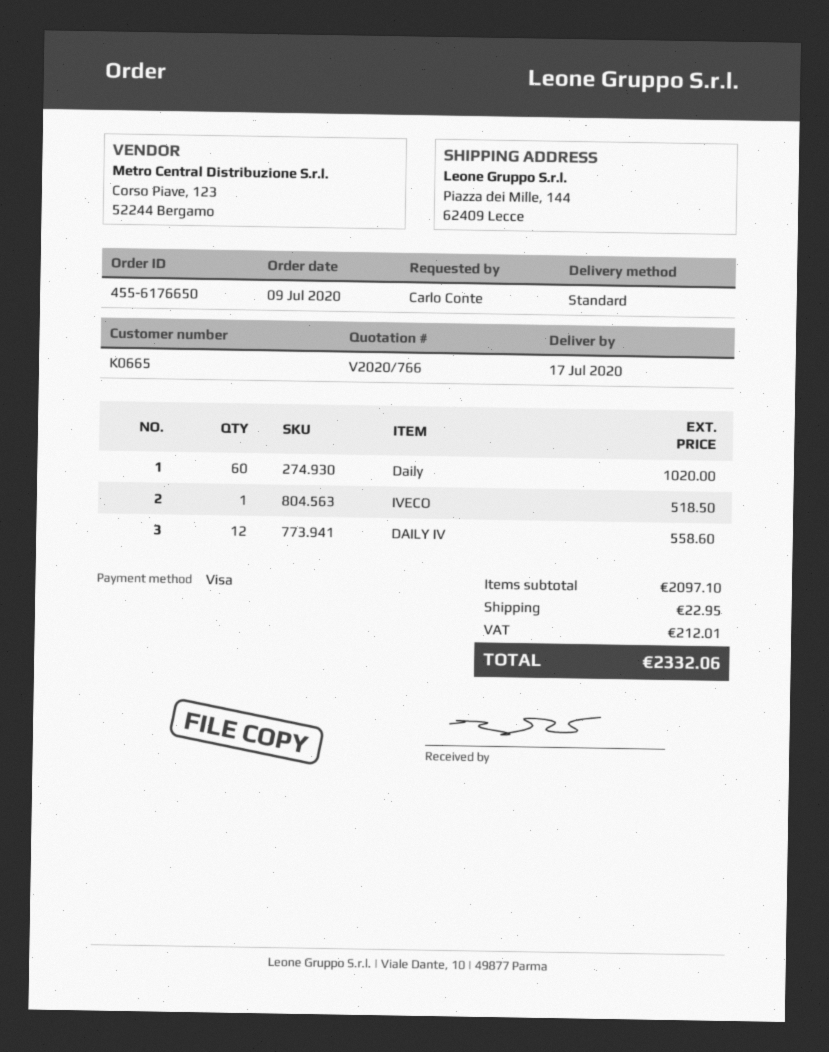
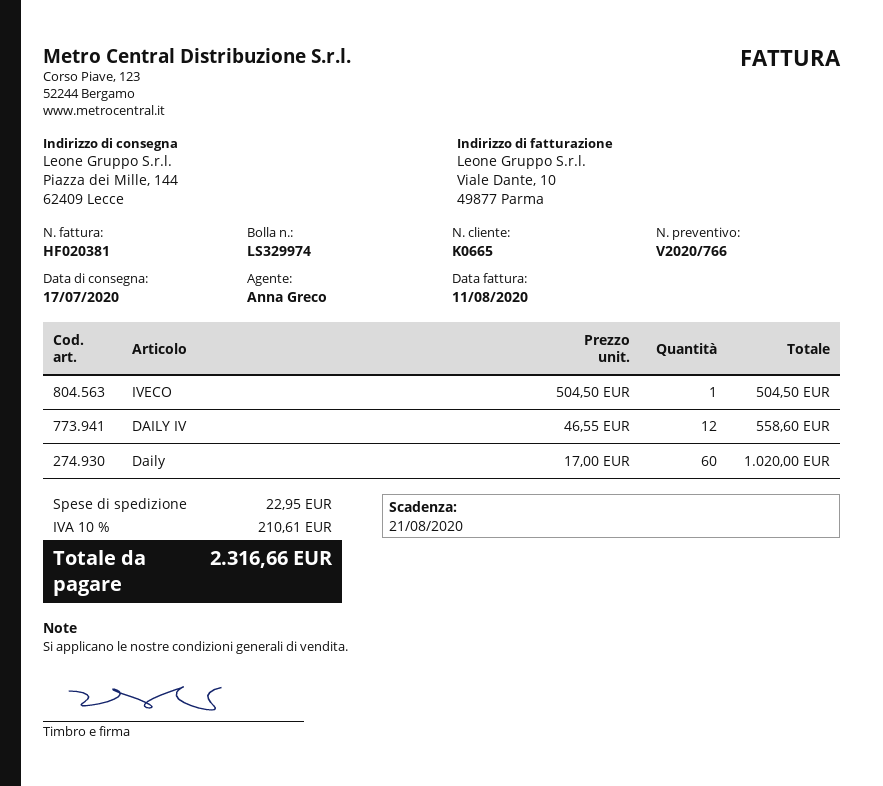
IVECO: 1 for 518.50 -> 1 for 504.50
tax: 212.01 -> 210.61
total: 2332.06 -> 2316.66

